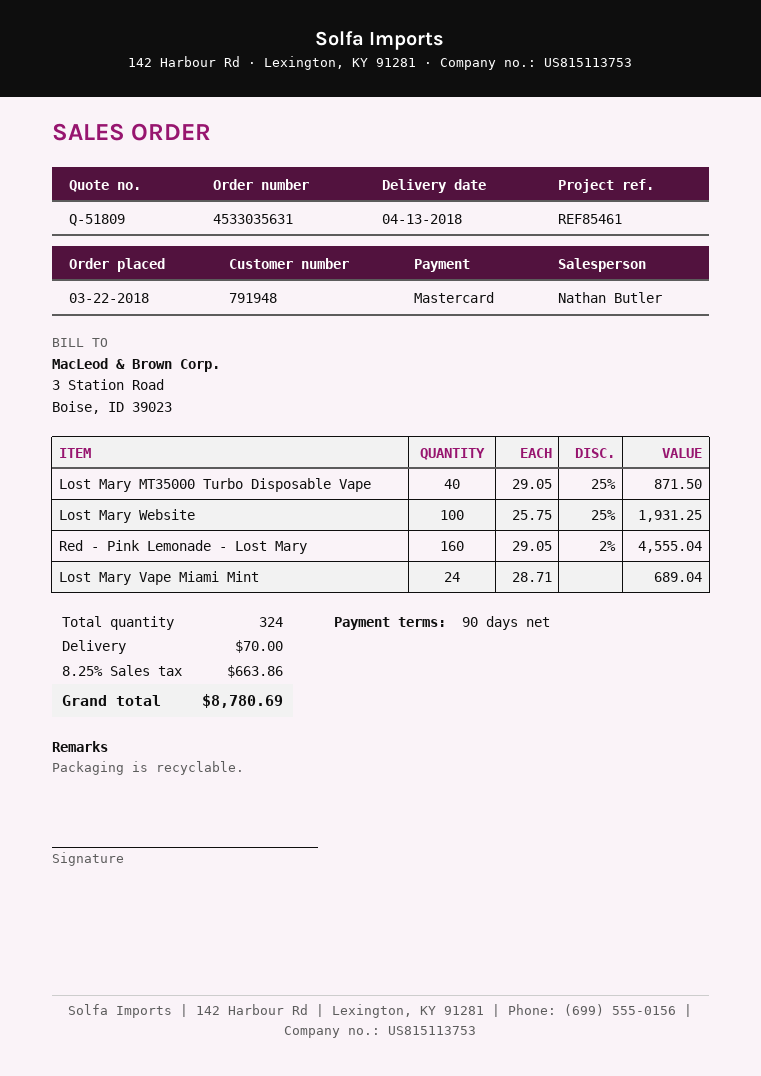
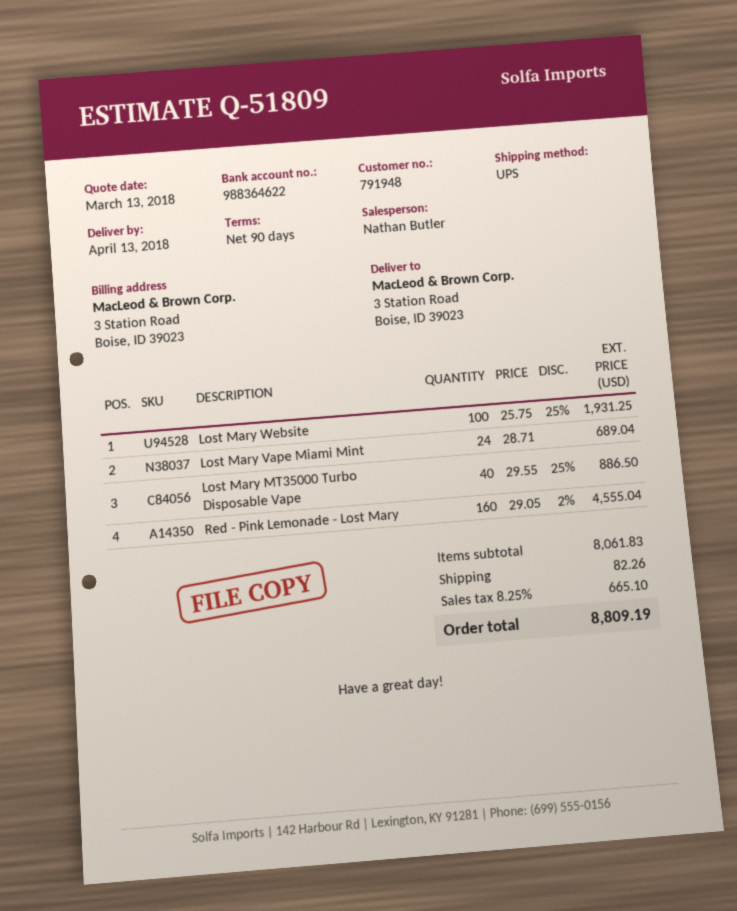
Lost Mary MT35000 Turbo Disposable Vape: 40 x 29.05 - 25% = 871.50 -> 40 x 29.55 - 25% = 886.50
shipping: 70.00 -> 82.26
tax: 8.25% = 663.86 -> 8.25% = 665.10
total: 8780.69 -> 8809.19

